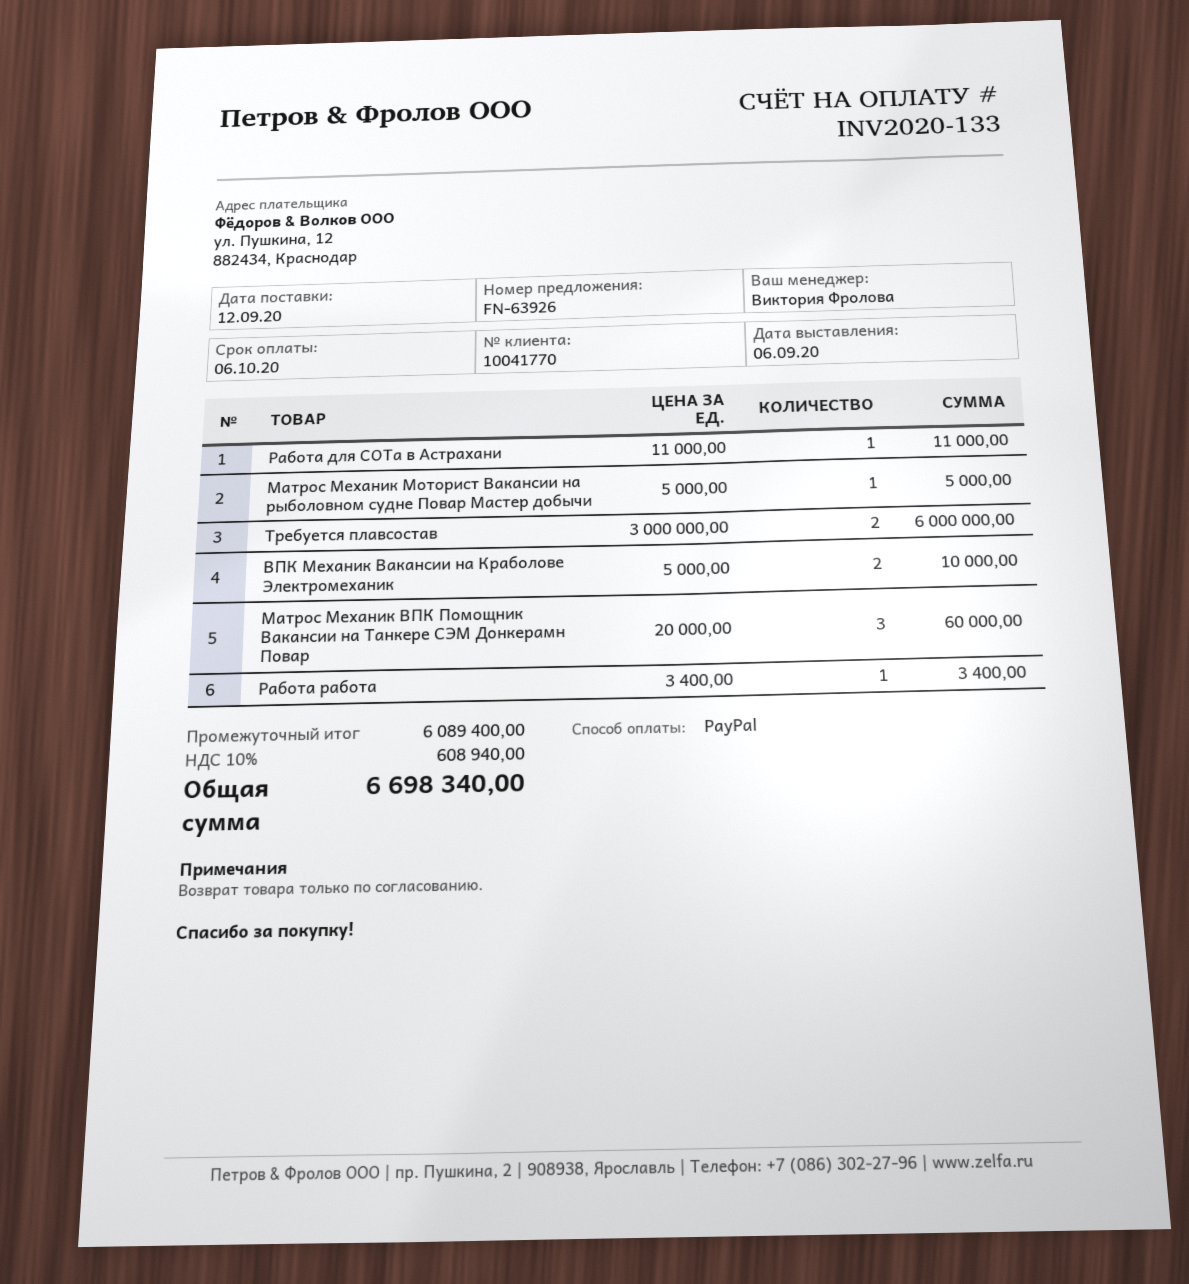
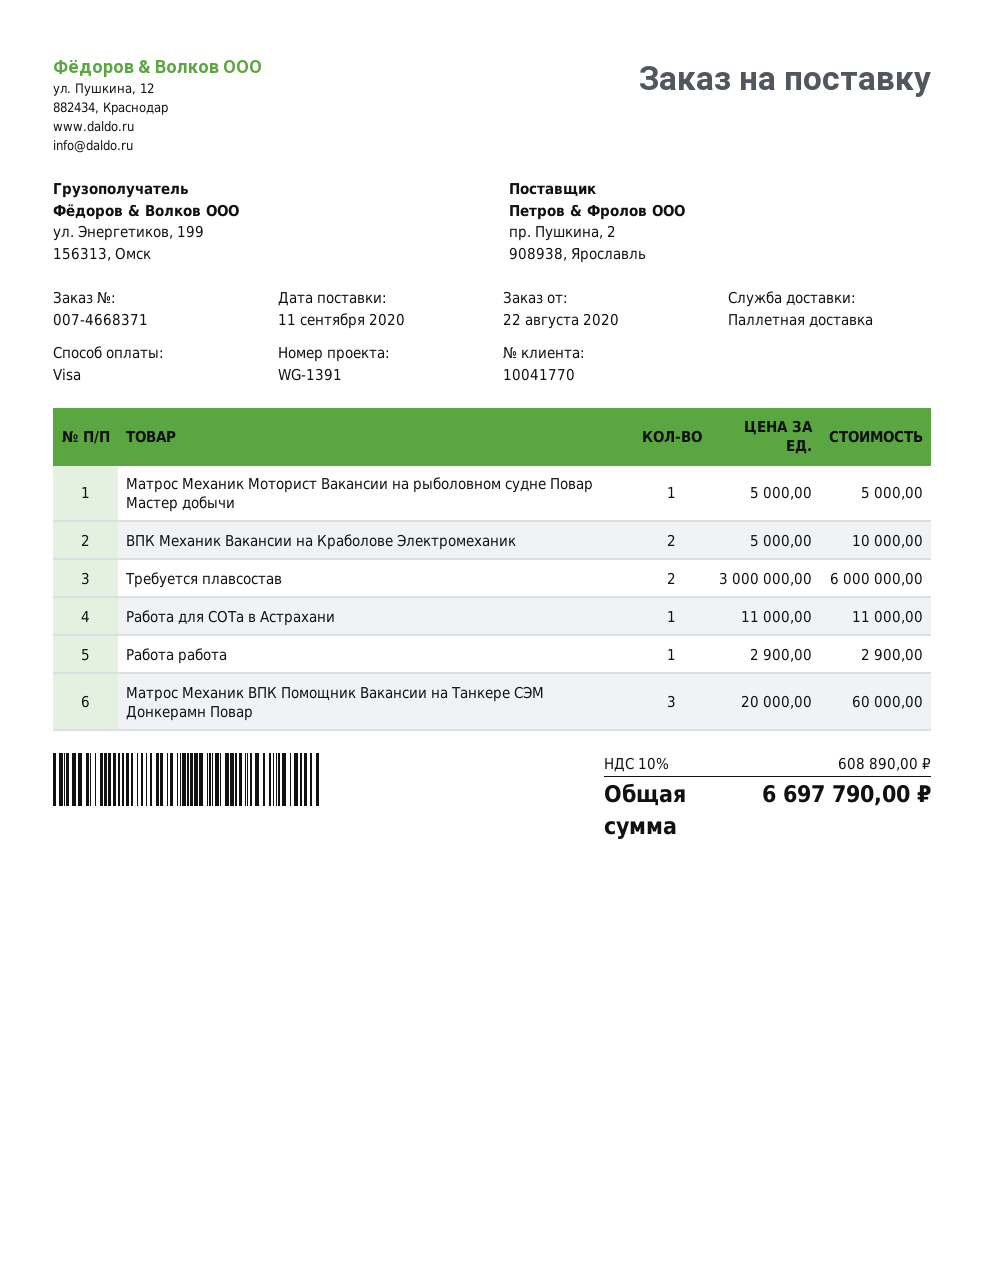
delivery date: 2020-09-12 -> 2020-09-11
payment method: PayPal -> Visa
Работа работа: 1 x 3400.00 = 3400.00 -> 1 x 2900.00 = 2900.00
tax: 10% = 608940.00 -> 10% = 608890.00
total: 6698340.00 -> 6697790.00

